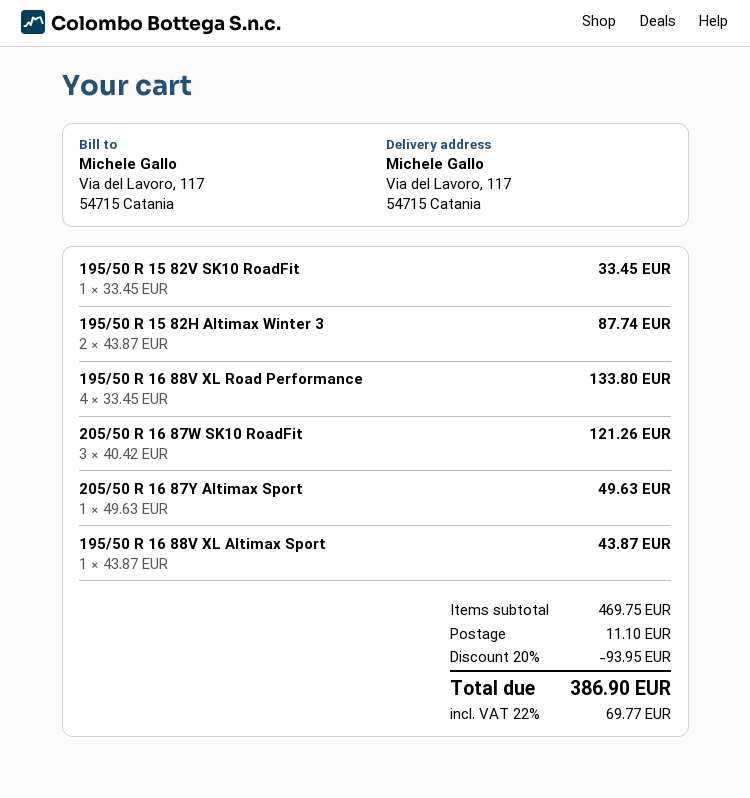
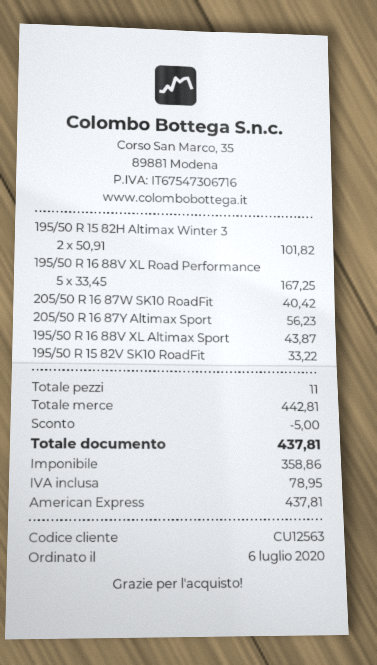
195/50 R 15 82V SK10 RoadFit: 1 x 33.45 = 33.45 -> 1 x 33.22 = 33.22
195/50 R 15 82H Altimax Winter 3: 2 x 43.87 = 87.74 -> 2 x 50.91 = 101.82
195/50 R 16 88V XL Road Performance: 4 x 33.45 = 133.80 -> 5 x 33.45 = 167.25
205/50 R 16 87W SK10 RoadFit: 3 x 40.42 = 121.26 -> 1 x 40.42 = 40.42
205/50 R 16 87Y Altimax Sport: 1 x 49.63 = 49.63 -> 1 x 56.23 = 56.23
subtotal: 469.75 -> 442.81
discount: 93.95 -> 5.00
shipping: 11.10 -> none
tax: 69.77 -> 78.95
total: 386.90 -> 437.81

